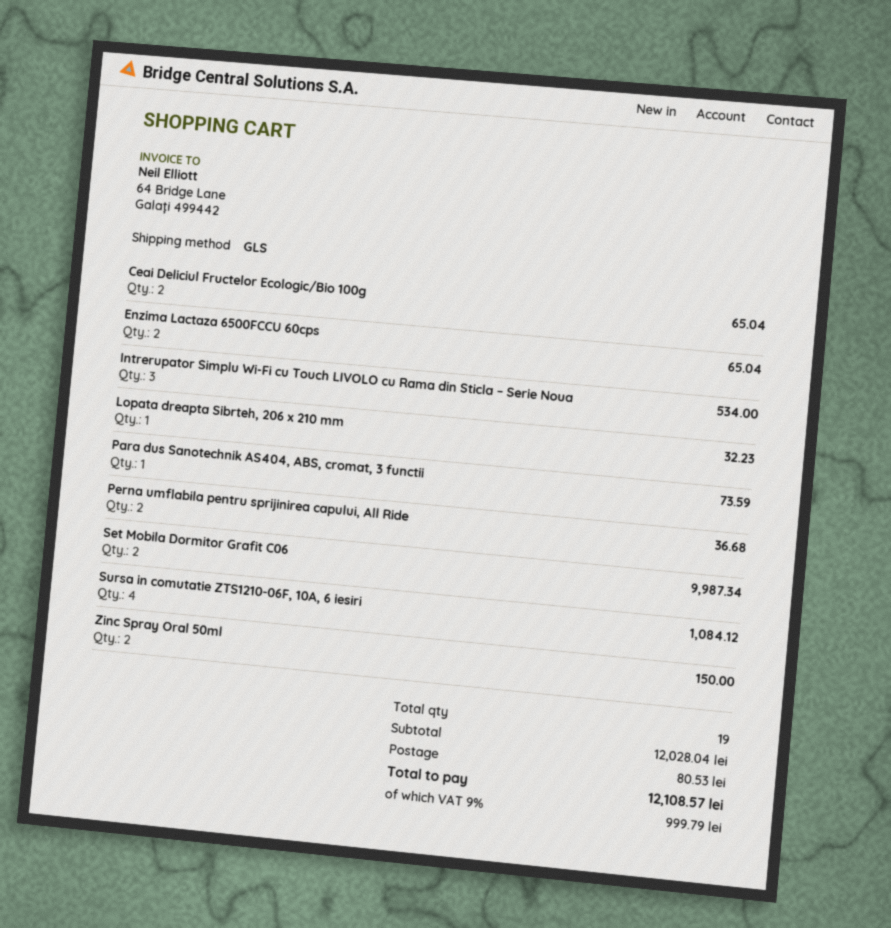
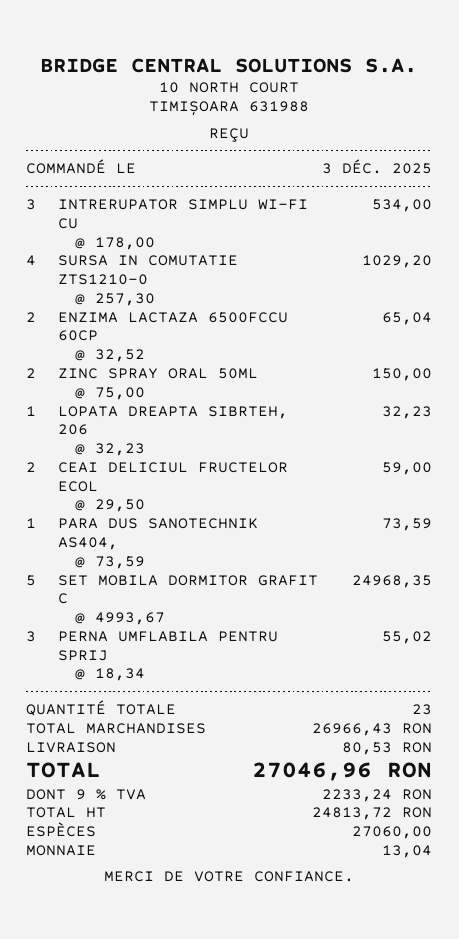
Ceai Deliciul Fructelor Ecologic/Bio 100g: 2 for 65.04 -> 2 for 59.00
Perna umflabila pentru sprijinirea capului, All Ride: 2 for 36.68 -> 3 for 55.02
Set Mobila Dormitor Grafit C06: 2 for 9987.34 -> 5 for 24968.35
Sursa in comutatie ZTS1210-06F, 10A, 6 iesiri: 4 for 1084.12 -> 4 for 1029.20
total quantity: 19 -> 23
subtotal: 12028.04 -> 26966.43
tax: 9% = 999.79 -> 9% = 2233.24
total: 12108.57 -> 27046.96

